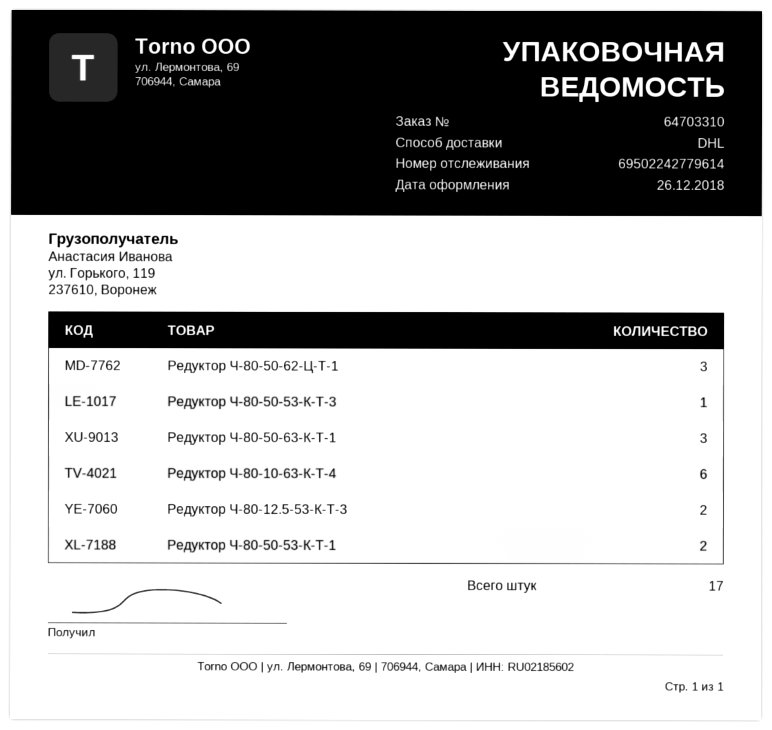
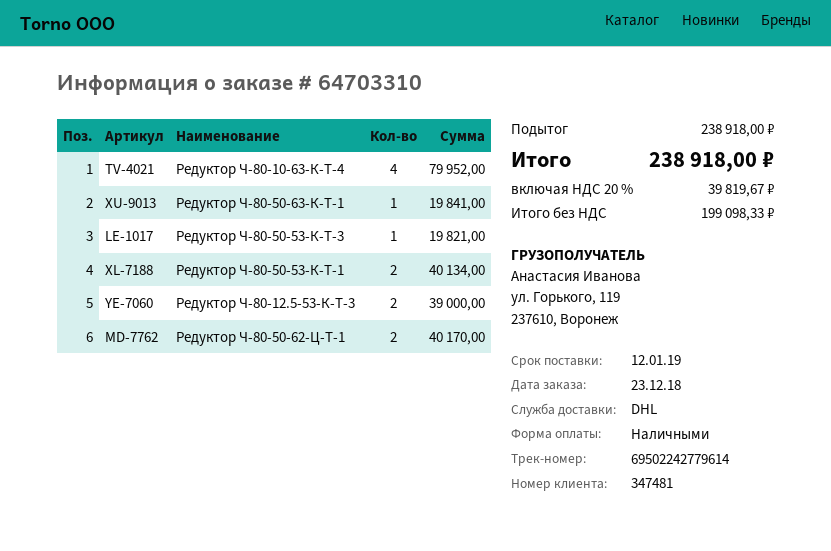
order date: 2018-12-26 -> 2018-12-23
Редуктор Ч-80-50-62-Ц-Т-1: 3 -> 2
Редуктор Ч-80-50-63-К-Т-1: 3 -> 1
Редуктор Ч-80-10-63-К-Т-4: 6 -> 4

